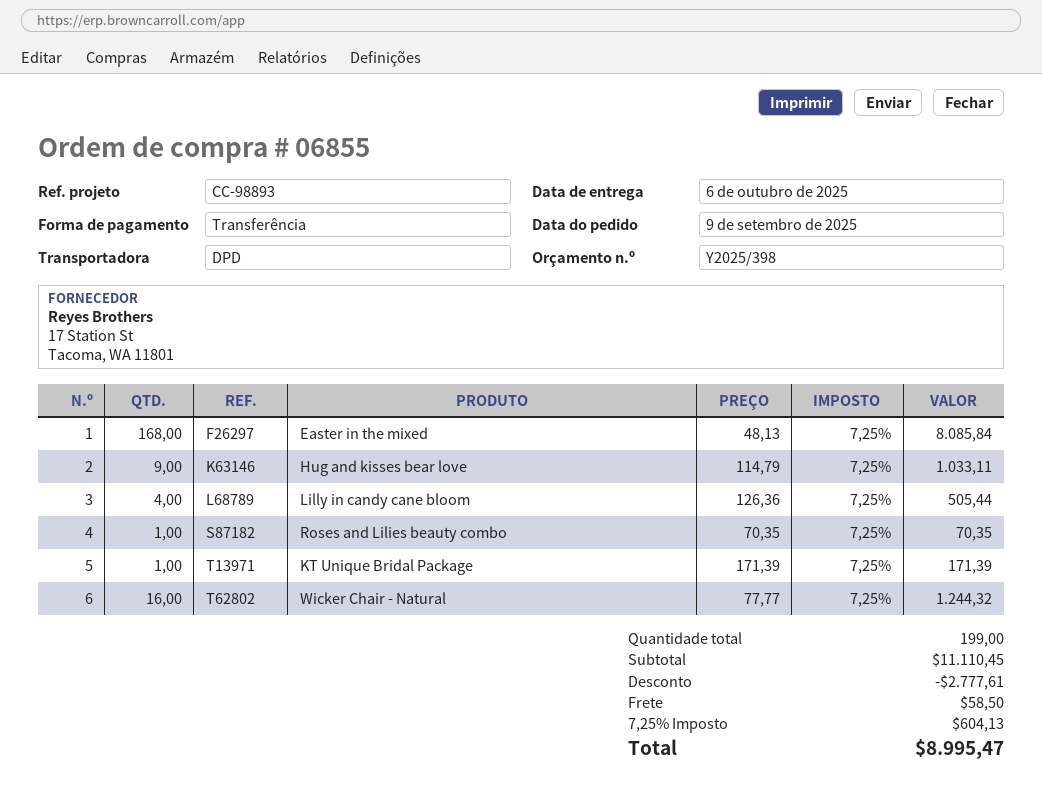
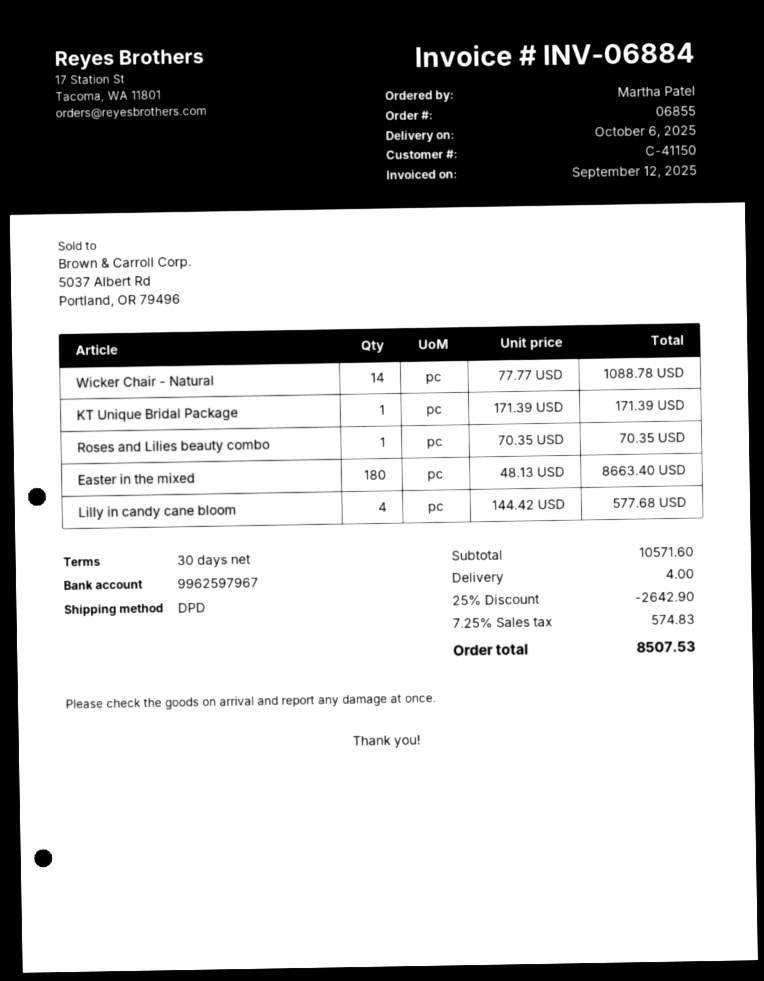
Easter in the mixed: 168 x 48.13 = 8085.84 -> 180 x 48.13 = 8663.40
Hug and kisses bear love: 9 x 114.79 = 1033.11 -> none
Lilly in candy cane bloom: 4 x 126.36 = 505.44 -> 4 x 144.42 = 577.68
Wicker Chair - Natural: 16 x 77.77 = 1244.32 -> 14 x 77.77 = 1088.78
subtotal: 11110.45 -> 10571.60
discount: 2777.61 -> 2642.90
shipping: 58.50 -> 4.00
tax: 7.25% = 604.13 -> 7.25% = 574.83
total: 8995.47 -> 8507.53

